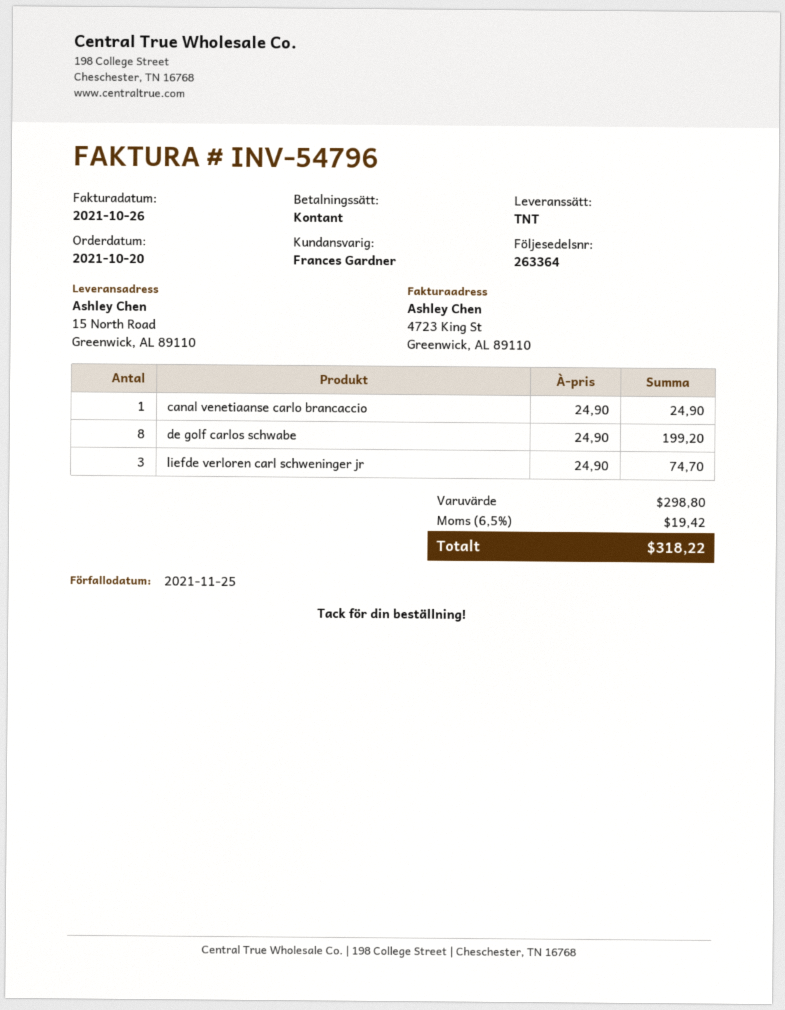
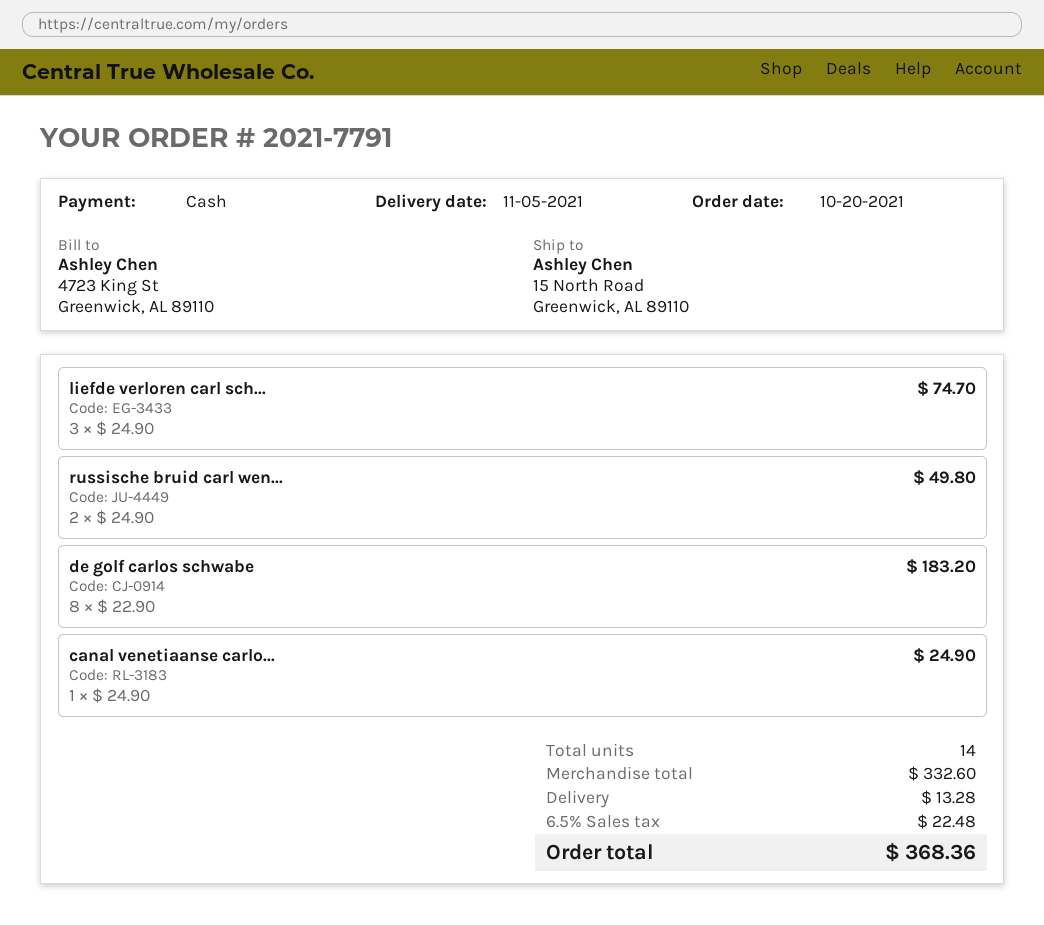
de golf carlos schwabe: 8 x 24.90 = 199.20 -> 8 x 22.90 = 183.20
russische bruid carl wen...: none -> 2 x 24.90 = 49.80
subtotal: 298.80 -> 332.60
shipping: none -> 13.28
tax: 6.5% = 19.42 -> 6.5% = 22.48
total: 318.22 -> 368.36

